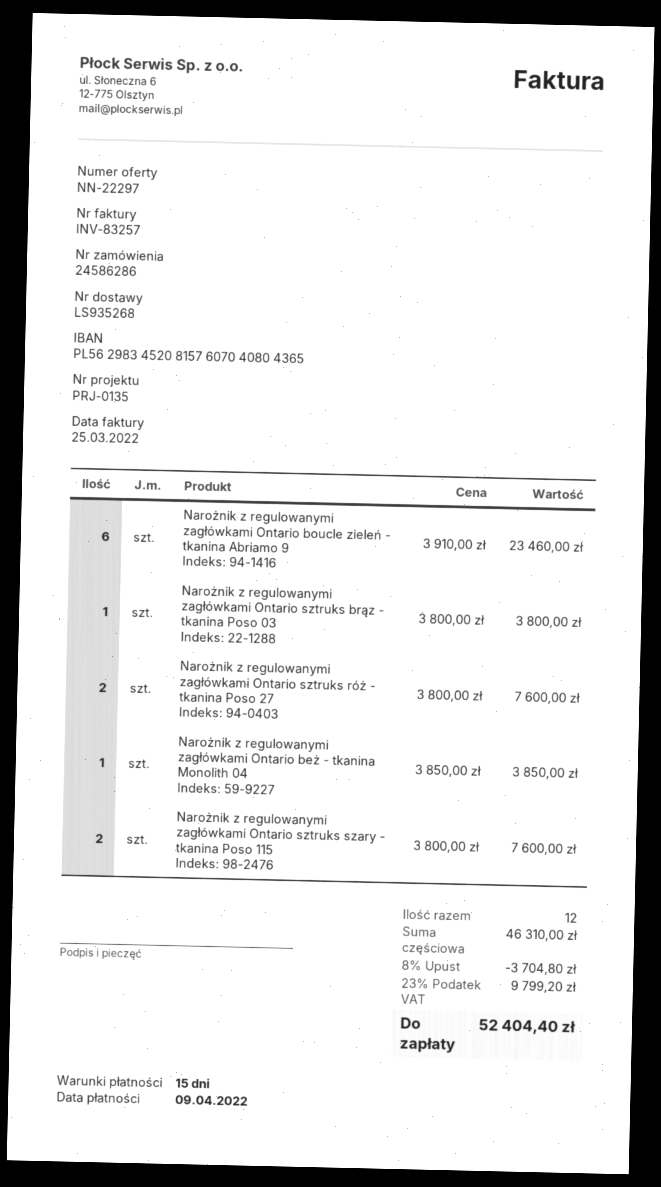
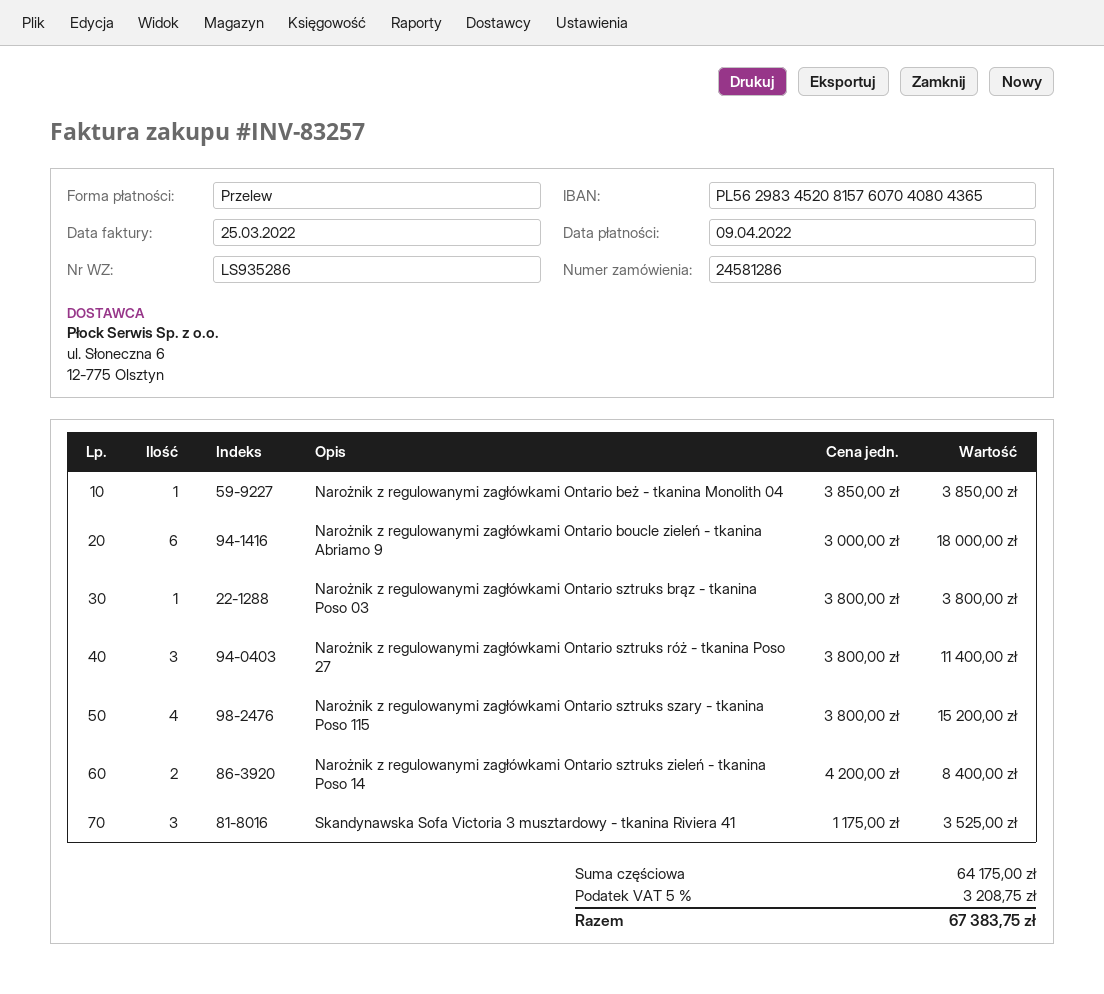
order number: 24586286 -> 24581286
delivery note number: LS935268 -> LS935286
Narożnik z regulowanymi zagłówkami Ontario boucle zieleń - tkanina Abriamo 9: 6 x 3910.00 = 23460.00 -> 6 x 3000.00 = 18000.00
Narożnik z regulowanymi zagłówkami Ontario sztruks róż - tkanina Poso 27: 2 x 3800.00 = 7600.00 -> 3 x 3800.00 = 11400.00
Narożnik z regulowanymi zagłówkami Ontario sztruks szary - tkanina Poso 115: 2 x 3800.00 = 7600.00 -> 4 x 3800.00 = 15200.00
Narożnik z regulowanymi zagłówkami Ontario sztruks zieleń - tkanina Poso 14: none -> 2 x 4200.00 = 8400.00
Skandynawska Sofa Victoria 3 musztardowy - tkanina Riviera 41: none -> 3 x 1175.00 = 3525.00
subtotal: 46310.00 -> 64175.00
discount: 8% = 3704.80 -> none
tax: 23% = 9799.20 -> 5% = 3208.75
total: 52404.40 -> 67383.75

